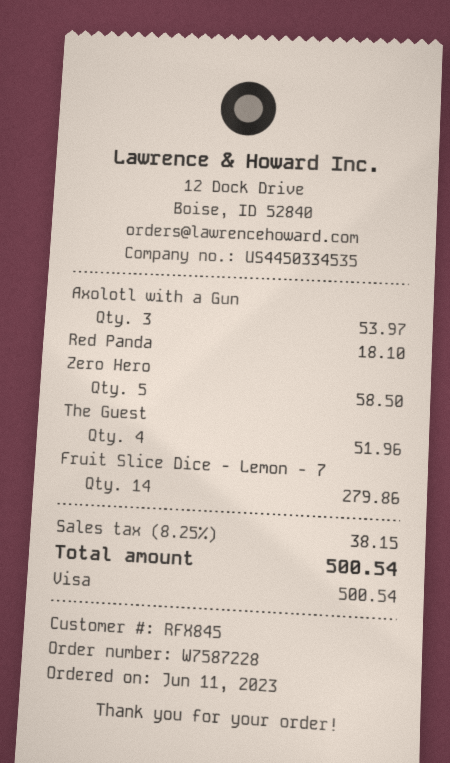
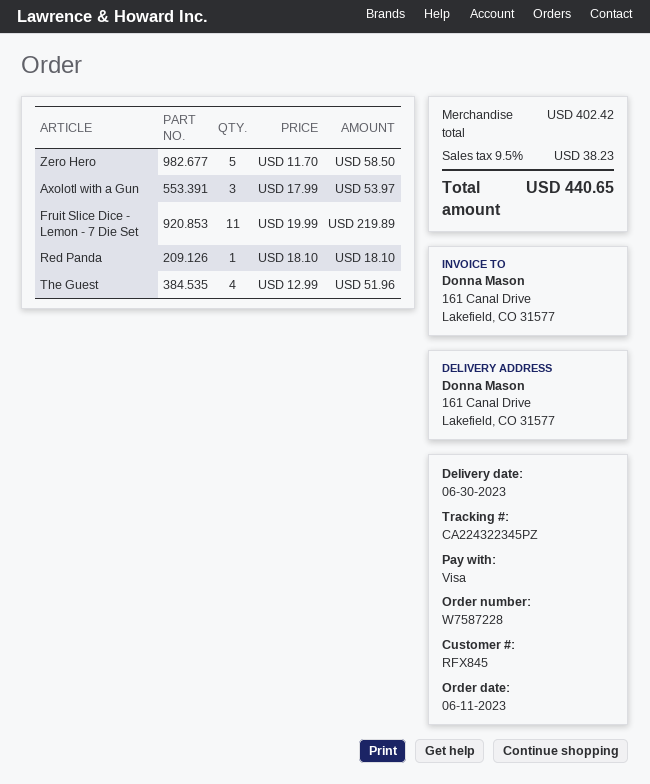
Fruit Slice Dice - Lemon - 7: 14 for 279.86 -> 11 for 219.89
tax: 8.25% = 38.15 -> 9.5% = 38.23
total: 500.54 -> 440.65

